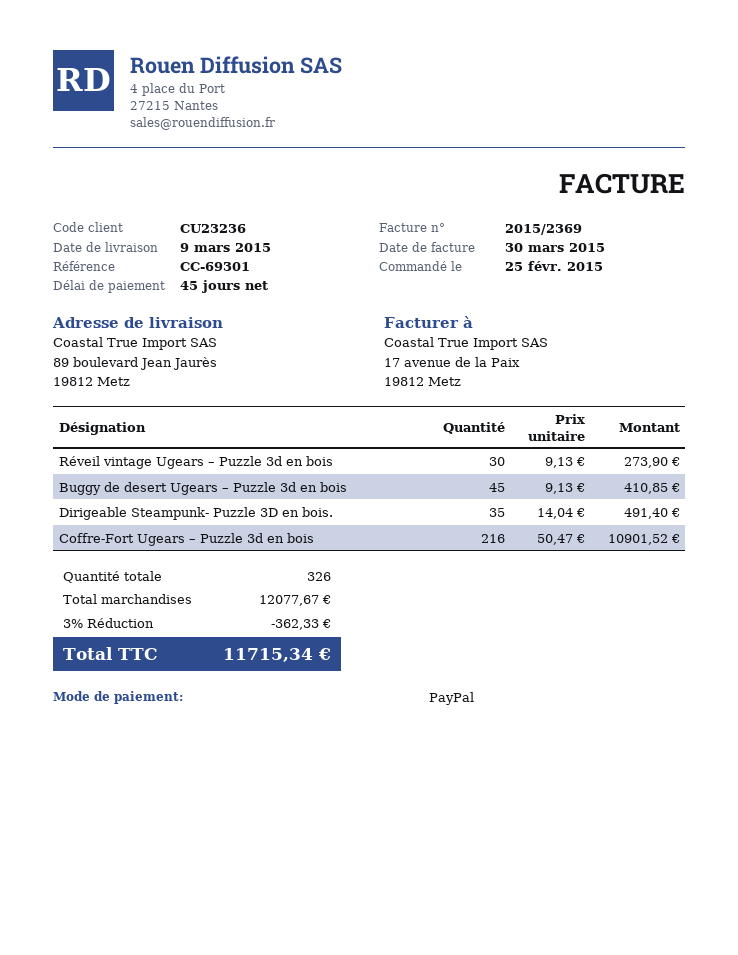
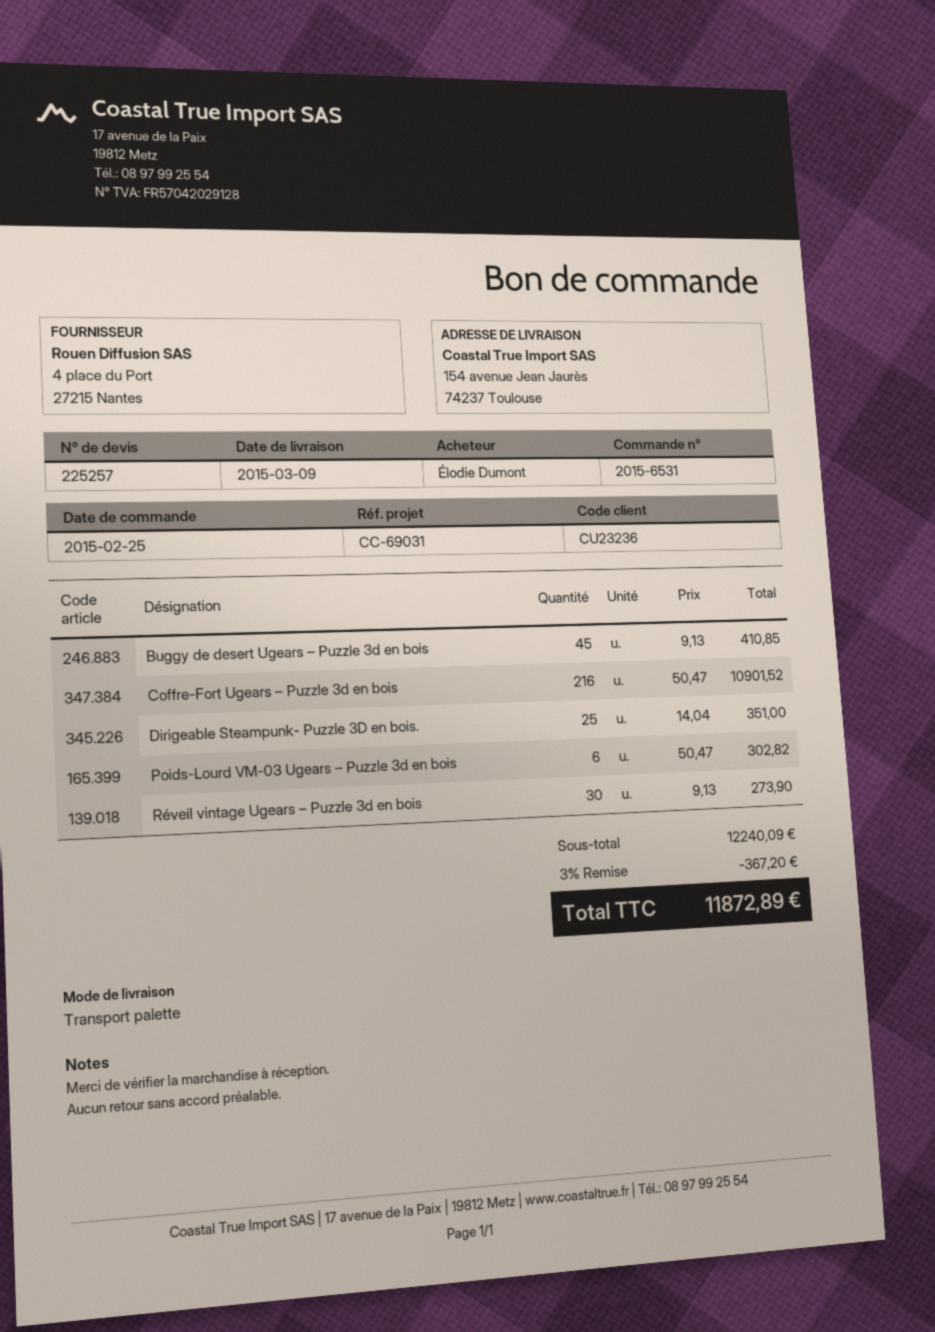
reference: CC-69301 -> CC-69031
ship to: 89 boulevard Jean Jaurès, 19812 Metz -> 154 avenue Jean Jaurès, 74237 Toulouse
Dirigeable Steampunk- Puzzle 3D en bois.: 35 x 14.04 = 491.40 -> 25 x 14.04 = 351.00
Poids-Lourd VM-03 Ugears – Puzzle 3d en bois: none -> 6 x 50.47 = 302.82
subtotal: 12077.67 -> 12240.09
discount: 3% = 362.33 -> 3% = 367.20
total: 11715.34 -> 11872.89

